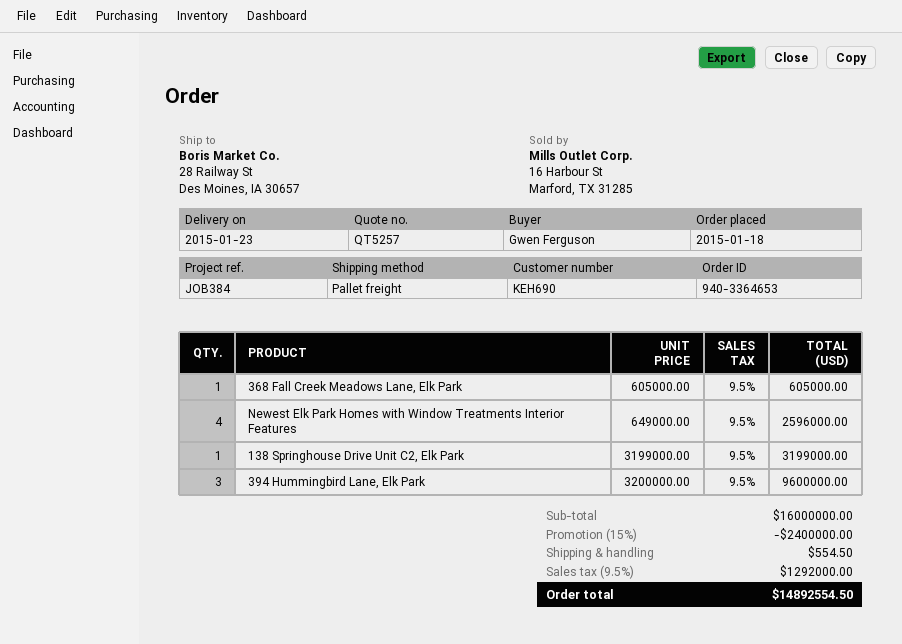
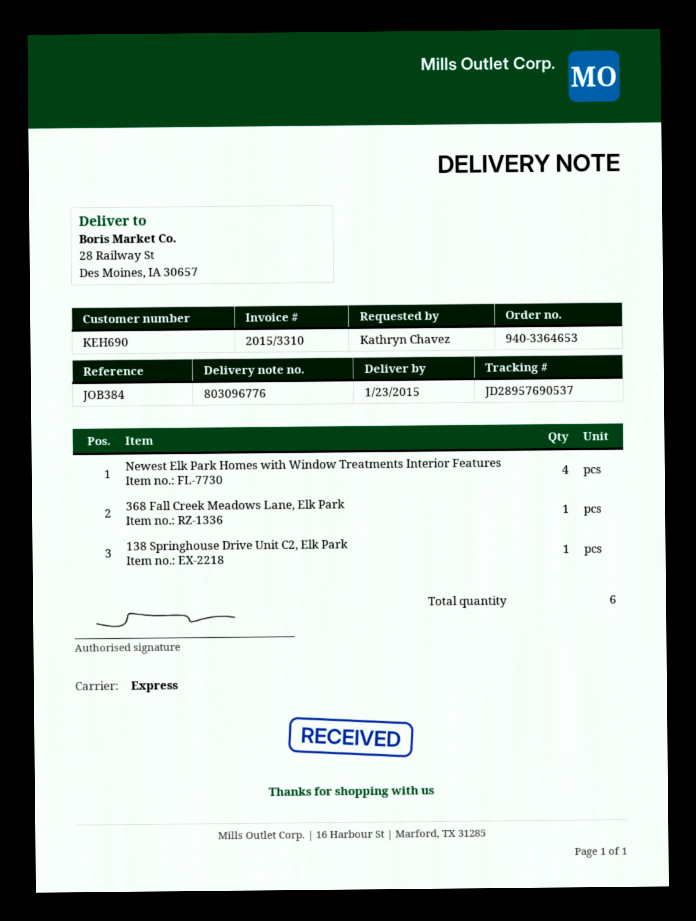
ordered by: Gwen Ferguson -> Kathryn Chavez
shipping method: pallet freight -> express
394 Hummingbird Lane, Elk Park: 3 -> none

